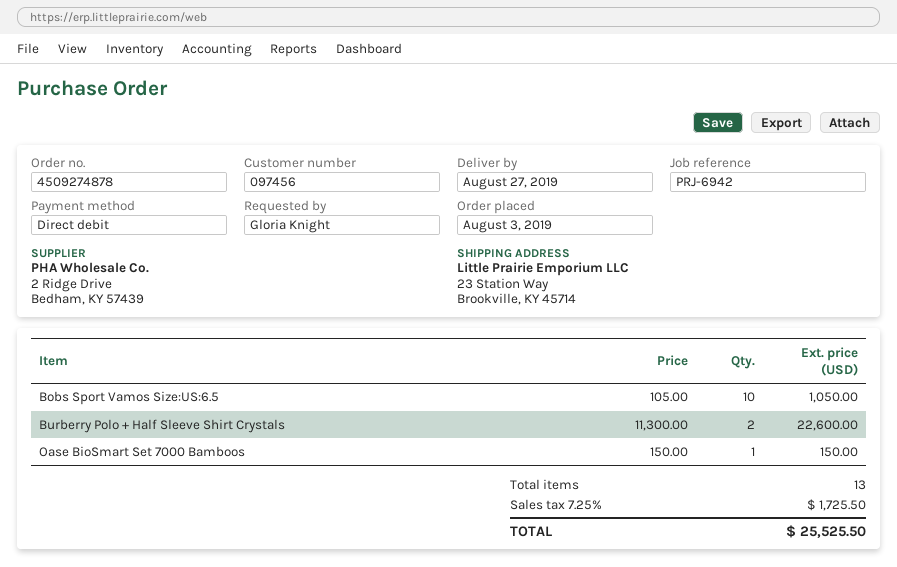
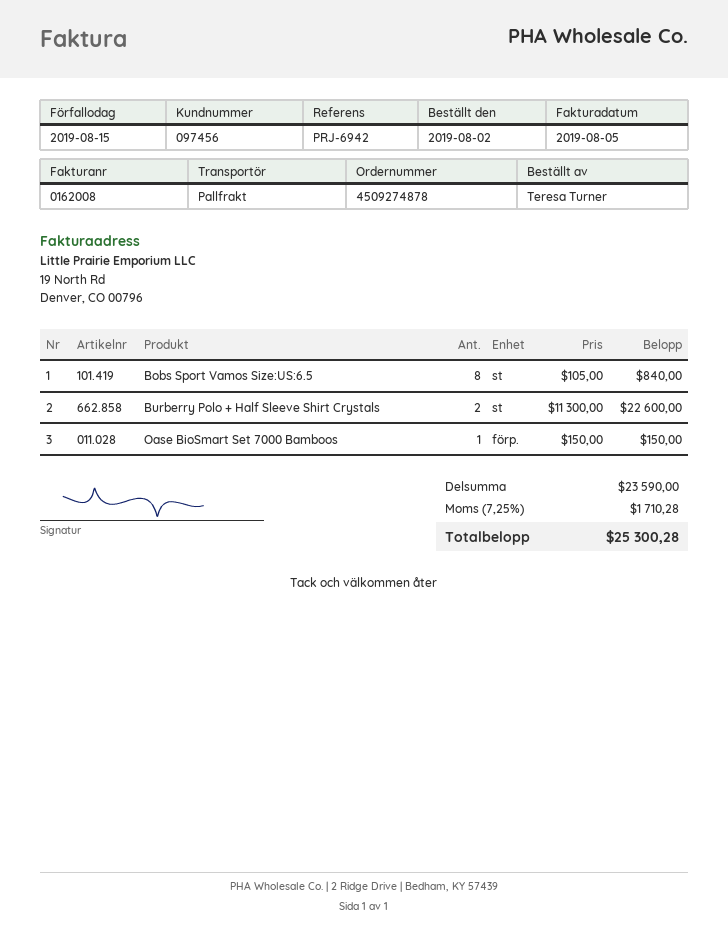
order date: 2019-08-03 -> 2019-08-02
ordered by: Gloria Knight -> Teresa Turner
Bobs Sport Vamos Size:US:6.5: 10 x 105.00 = 1050.00 -> 8 x 105.00 = 840.00
tax: 7.25% = 1725.50 -> 7.25% = 1710.28
total: 25525.50 -> 25300.28

